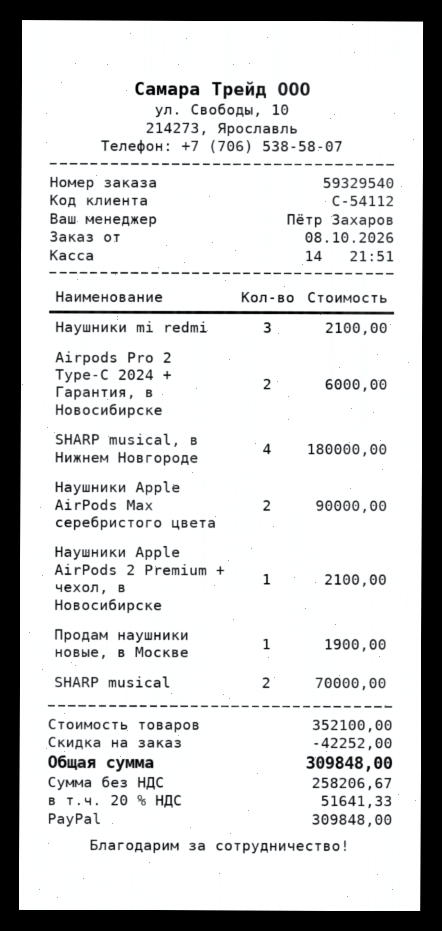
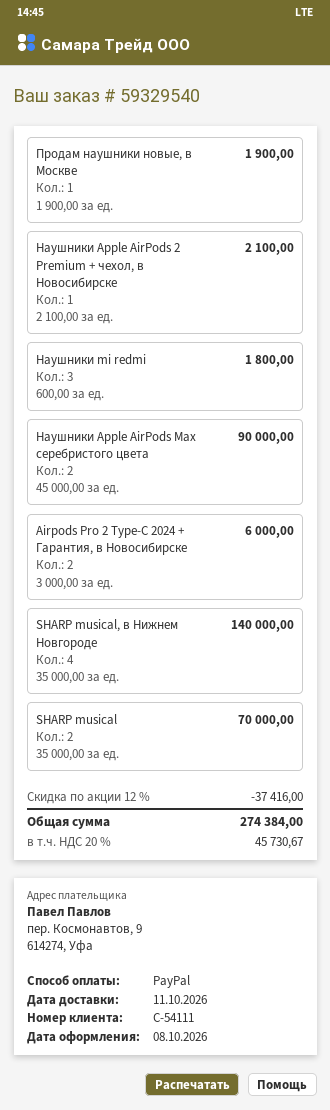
customer number: C-54112 -> C-54111
Наушники mi redmi: 3 for 2100.00 -> 3 for 1800.00
SHARP musical, в Нижнем Новгороде: 4 for 180000.00 -> 4 for 140000.00
discount: 42252.00 -> 37416.00
tax: 20% = 51641.33 -> 20% = 45730.67
total: 309848.00 -> 274384.00

